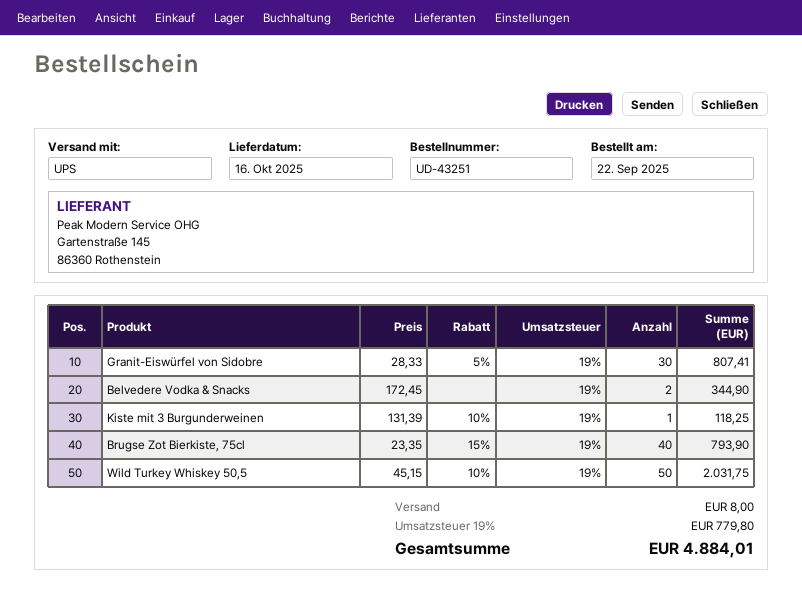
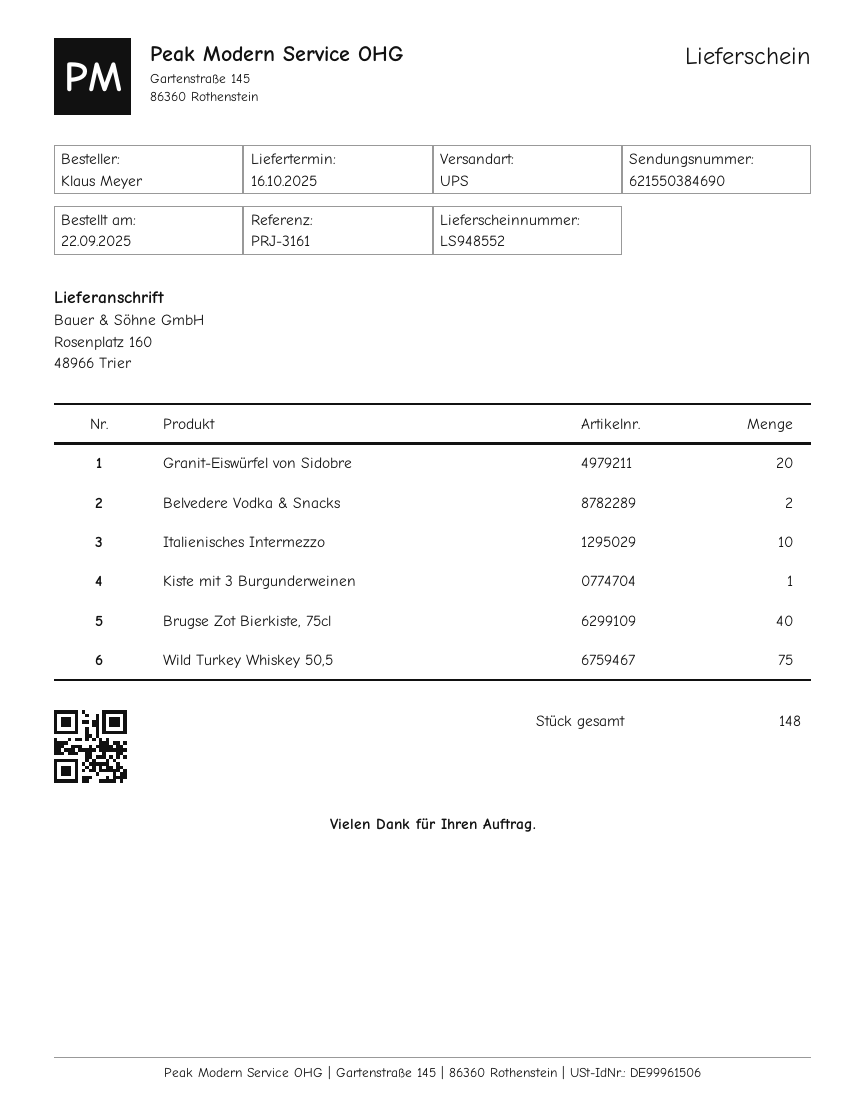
Granit-Eiswürfel von Sidobre: 30 -> 20
Wild Turkey Whiskey 50,5: 50 -> 75
Italienisches Intermezzo: none -> 10

